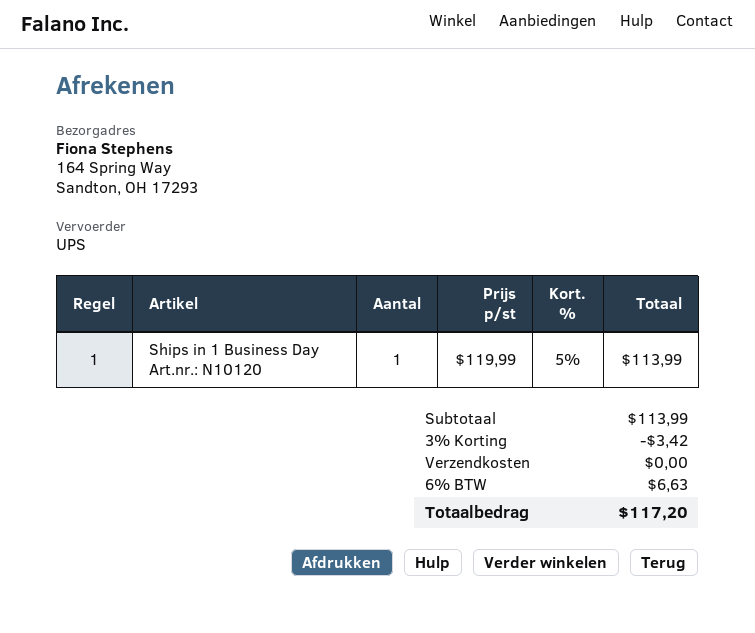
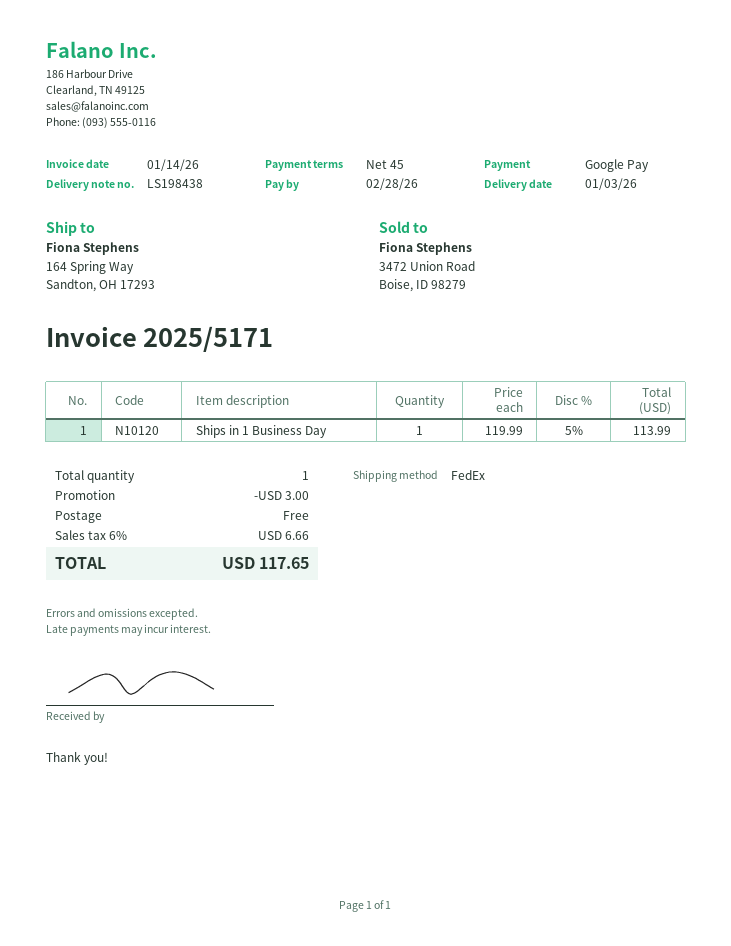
shipping method: UPS -> FedEx
discount: 3.42 -> 3.00
tax: 6% = 6.63 -> 6% = 6.66
total: 117.20 -> 117.65

